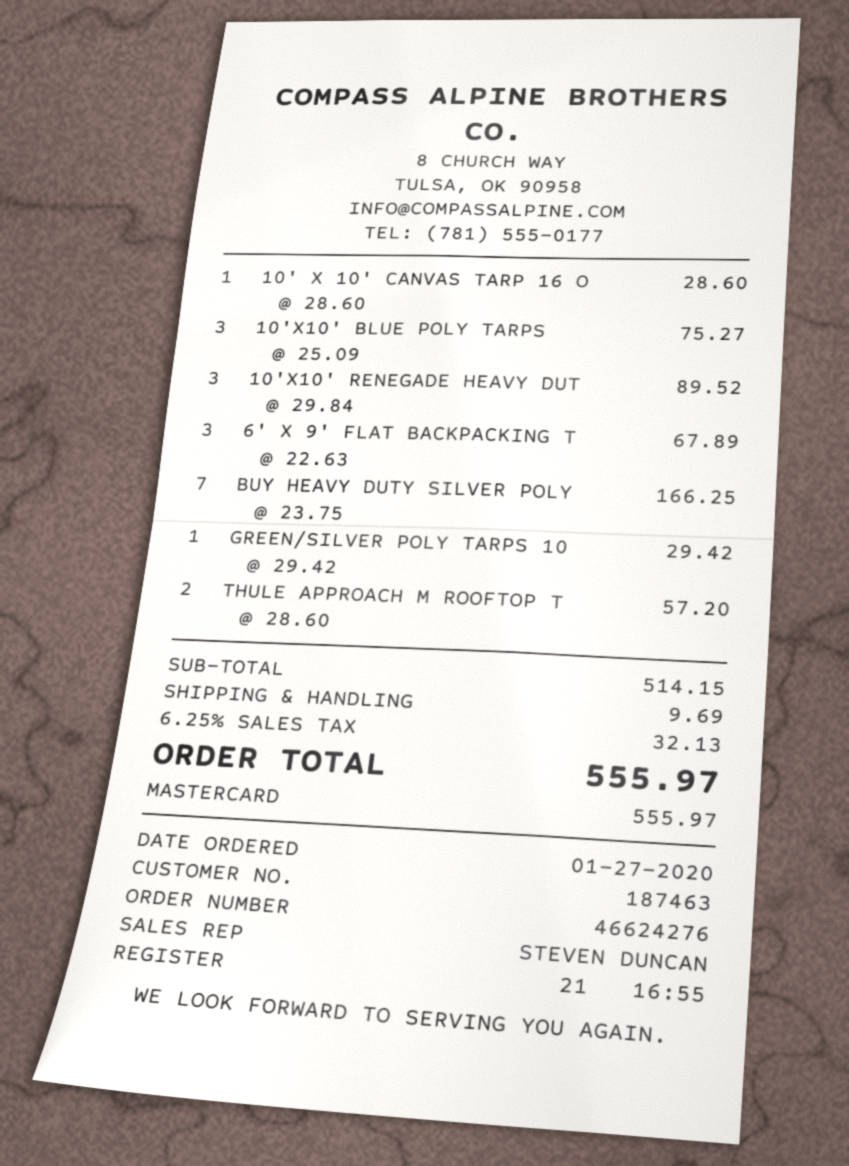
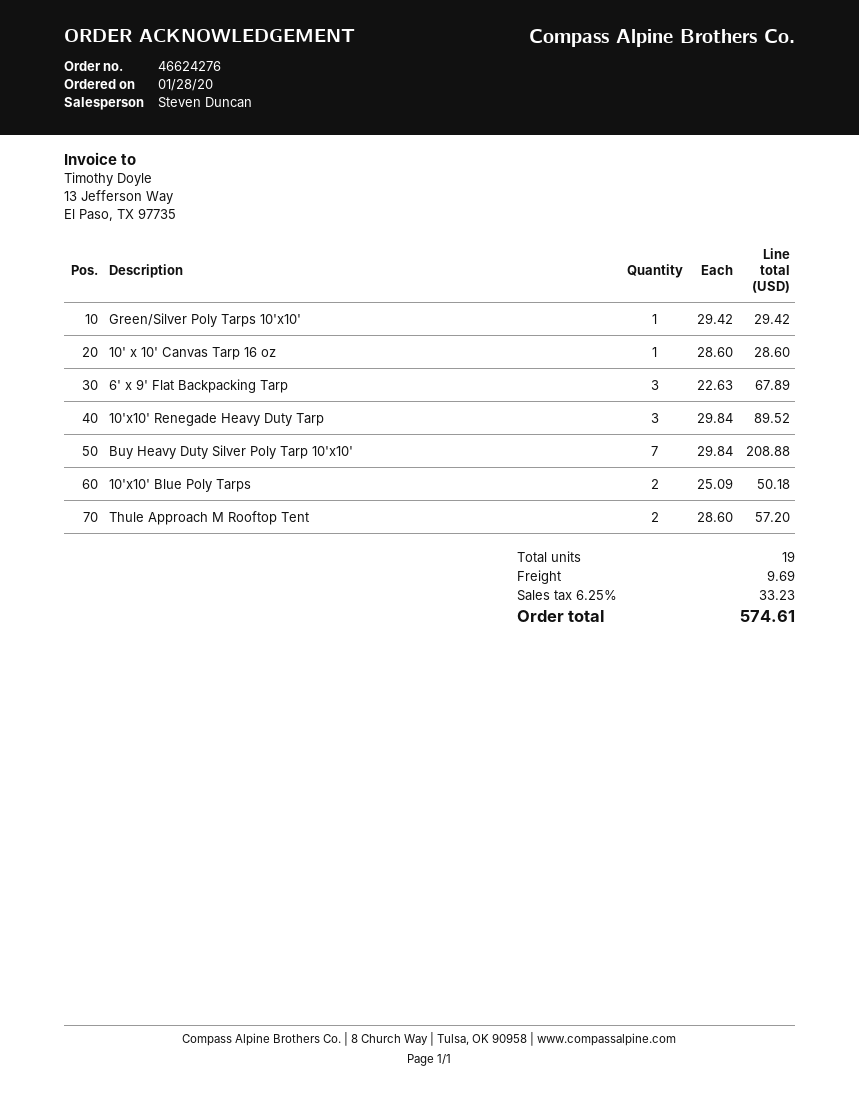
order date: 2020-01-27 -> 2020-01-28
10'X10' BLUE POLY TARPS: 3 x 25.09 = 75.27 -> 2 x 25.09 = 50.18
BUY HEAVY DUTY SILVER POLY: 7 x 23.75 = 166.25 -> 7 x 29.84 = 208.88
tax: 6.25% = 32.13 -> 6.25% = 33.23
total: 555.97 -> 574.61

